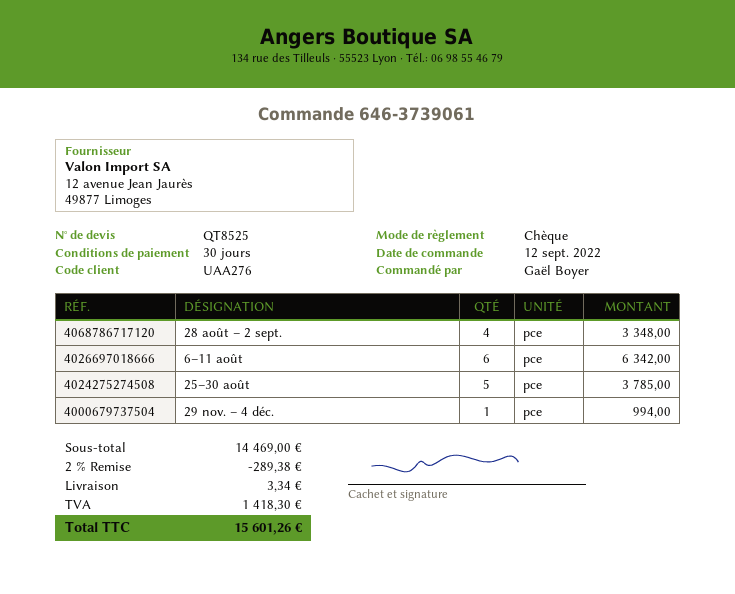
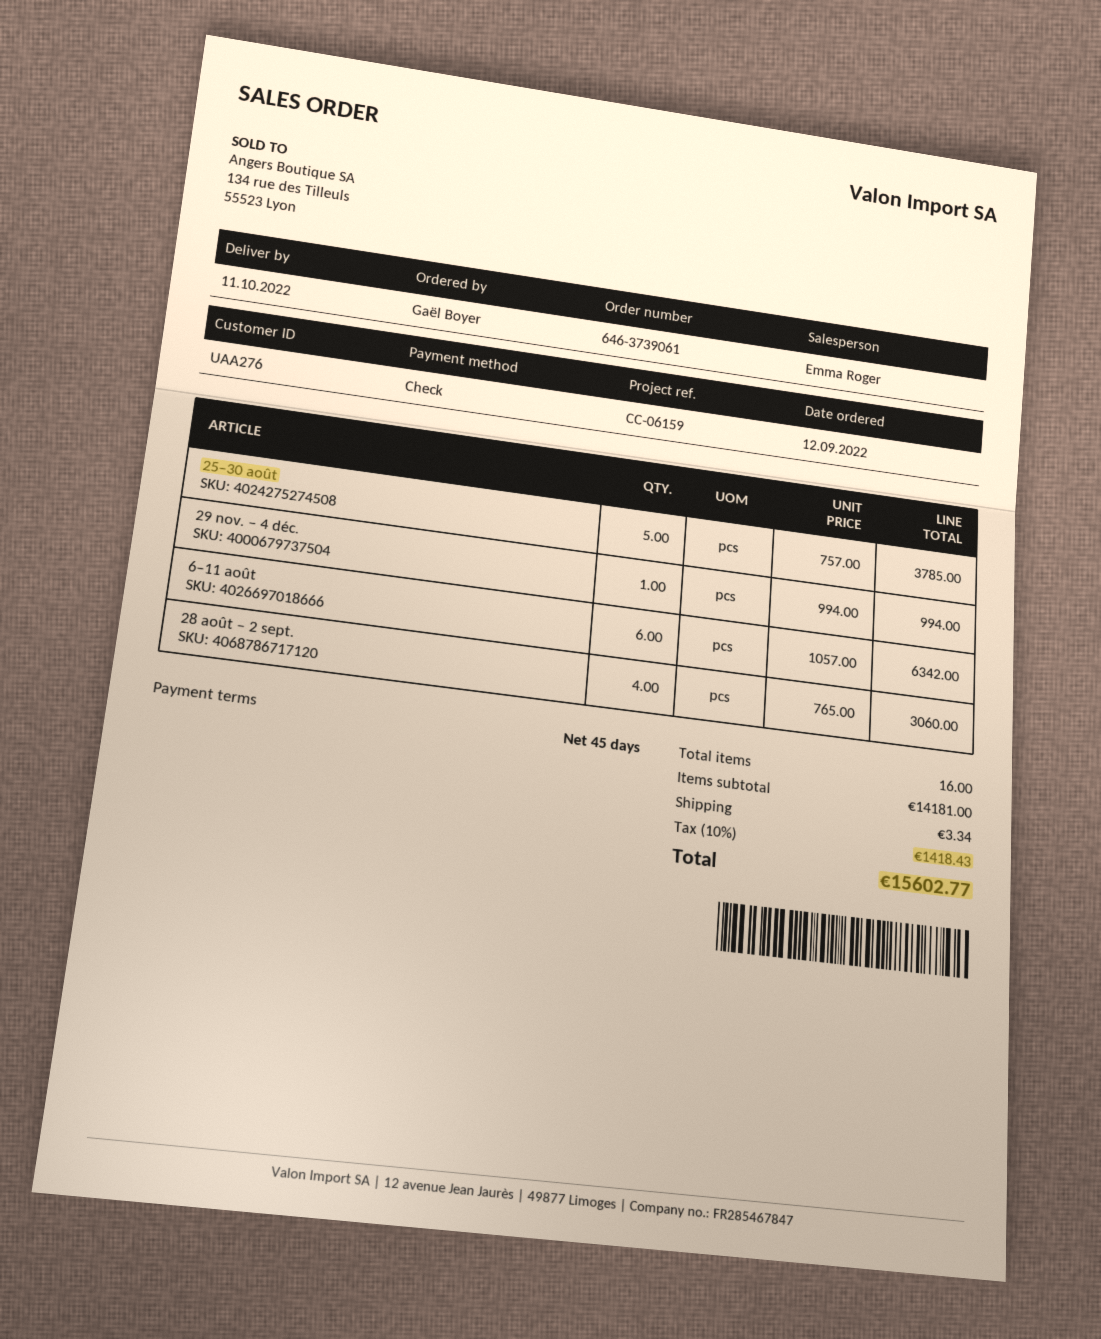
payment terms: 30 days -> 45 days
28 août – 2 sept.: 4 for 3348.00 -> 4 for 3060.00
subtotal: 14469.00 -> 14181.00
discount: 2% = 289.38 -> none
tax: 1418.30 -> 1418.43
total: 15601.26 -> 15602.77

